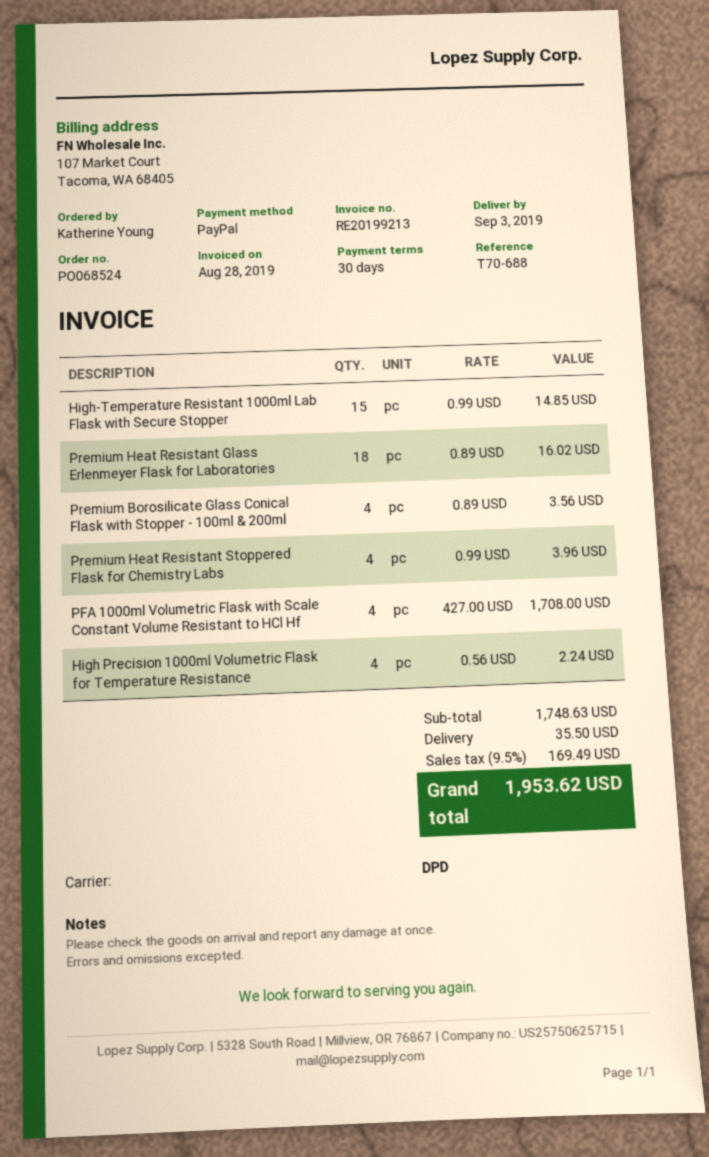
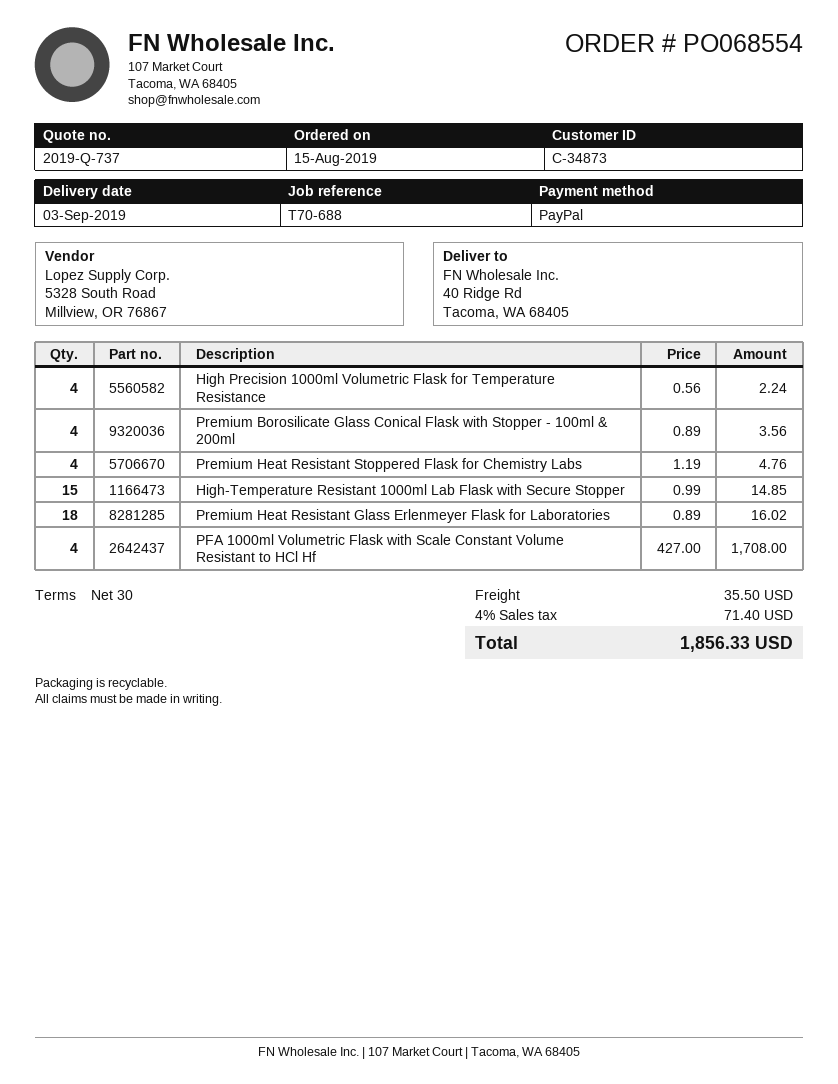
order number: PO068524 -> PO068554
Premium Heat Resistant Stoppered Flask for Chemistry Labs: 4 x 0.99 = 3.96 -> 4 x 1.19 = 4.76
tax: 9.5% = 169.49 -> 4% = 71.40
total: 1953.62 -> 1856.33

